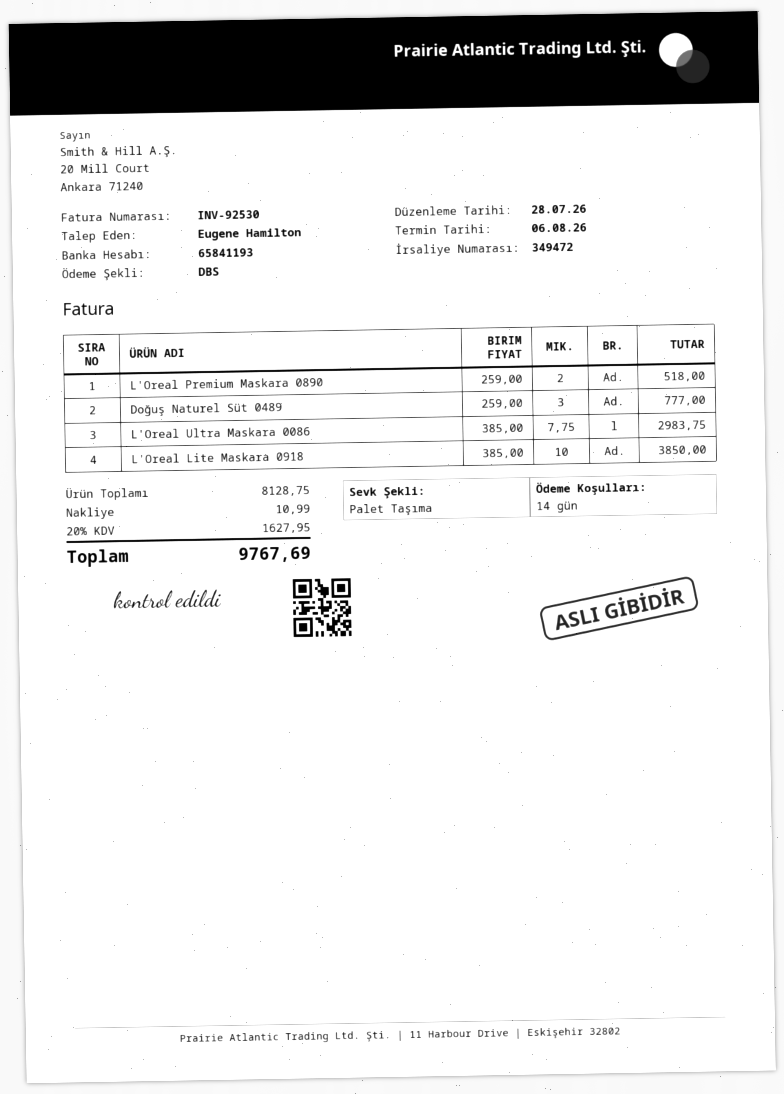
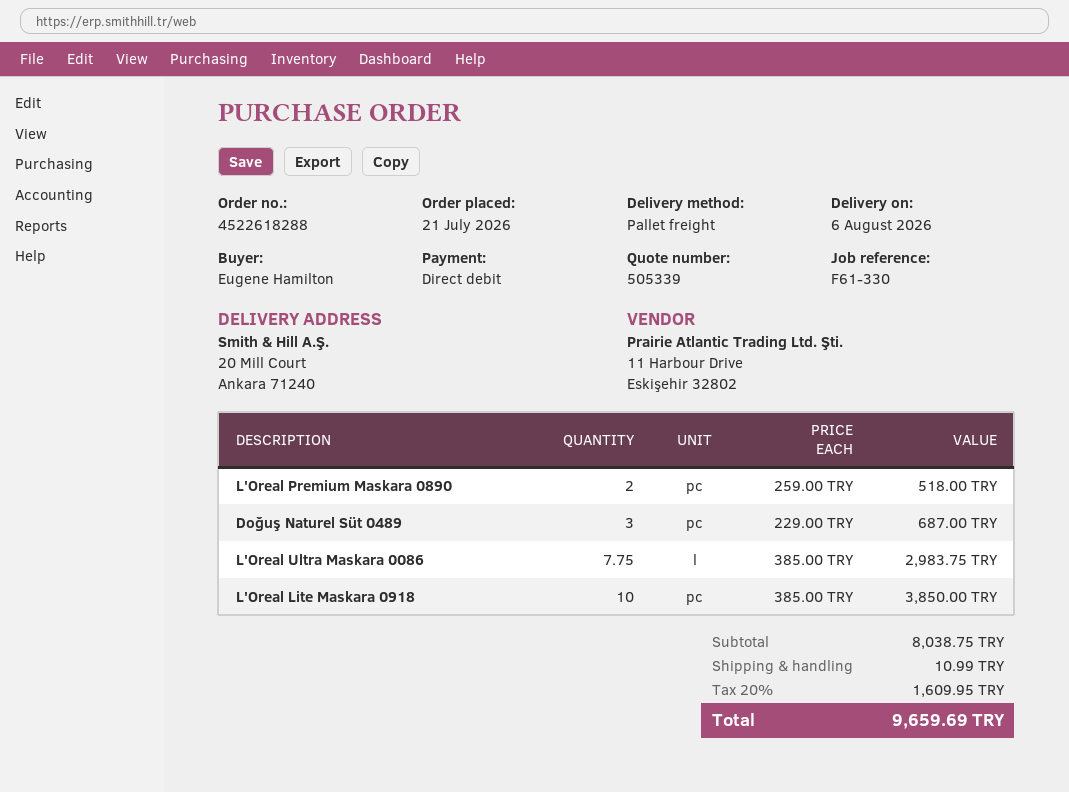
Doğuş Naturel Süt 0489: 3 x 259.00 = 777.00 -> 3 x 229.00 = 687.00
subtotal: 8128.75 -> 8038.75
tax: 20% = 1627.95 -> 20% = 1609.95
total: 9767.69 -> 9659.69

